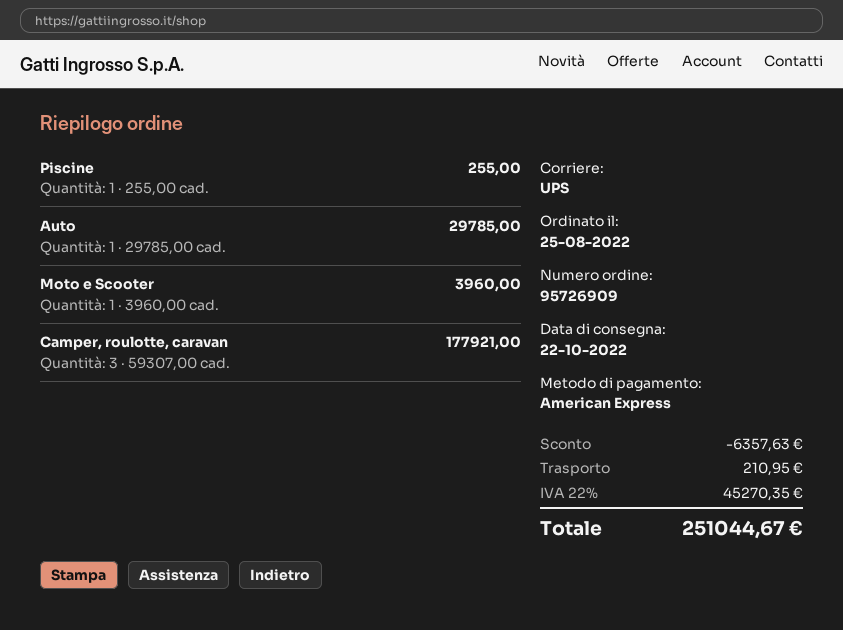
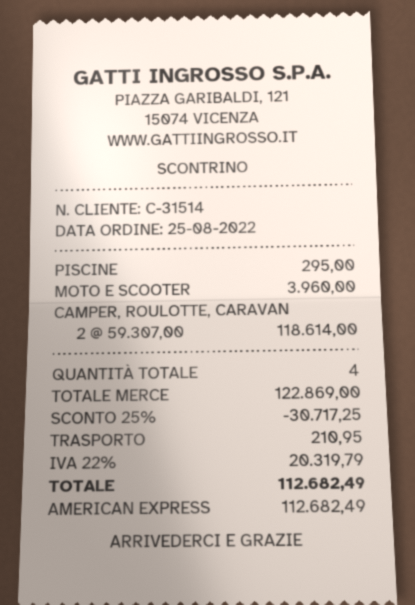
Piscine: 1 x 255.00 = 255.00 -> 1 x 295.00 = 295.00
Auto: 1 x 29785.00 = 29785.00 -> none
Camper, roulotte, caravan: 3 x 59307.00 = 177921.00 -> 2 x 59307.00 = 118614.00
discount: 6357.63 -> 30717.25
tax: 22% = 45270.35 -> 22% = 20319.79
total: 251044.67 -> 112682.49

